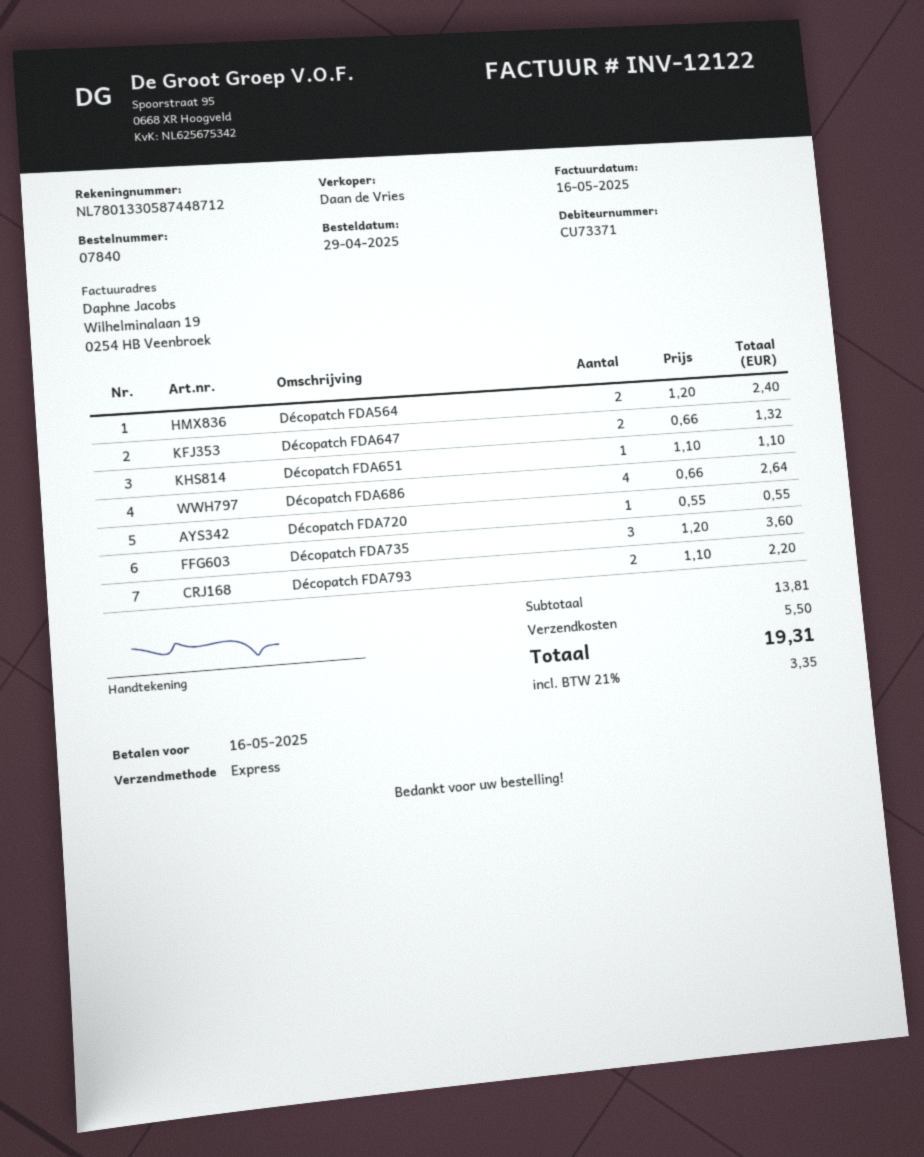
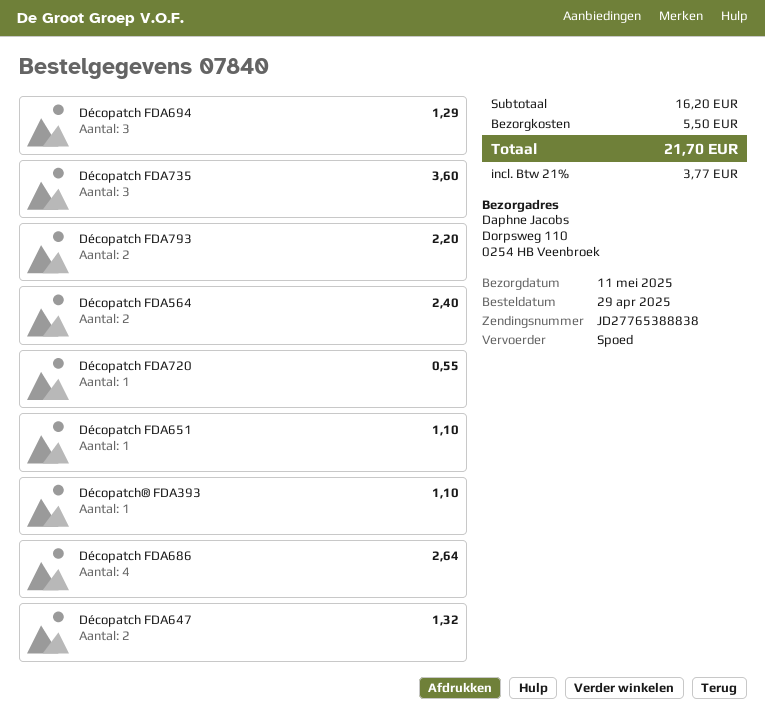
Décopatch FDA694: none -> 3 for 1.29
Décopatch® FDA393: none -> 1 for 1.10
subtotal: 13.81 -> 16.20
tax: 21% = 3.35 -> 21% = 3.77
total: 19.31 -> 21.70

